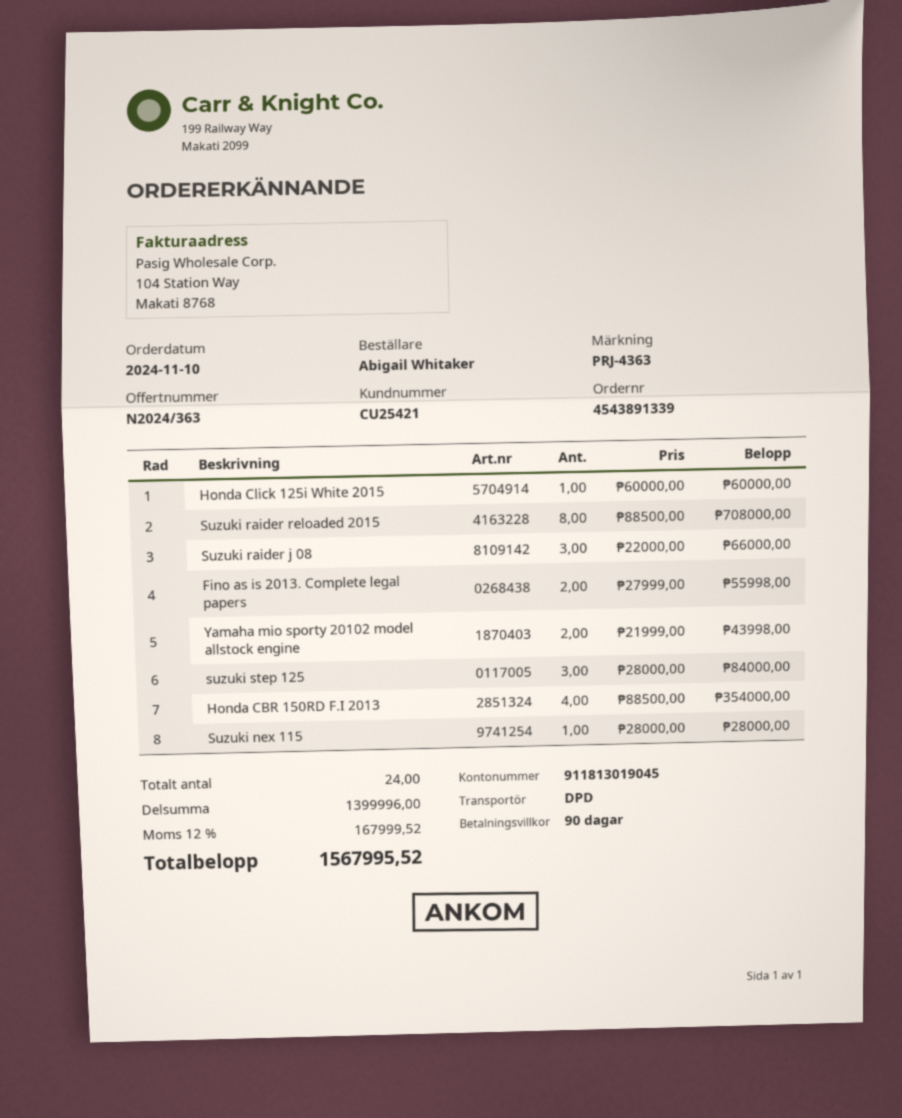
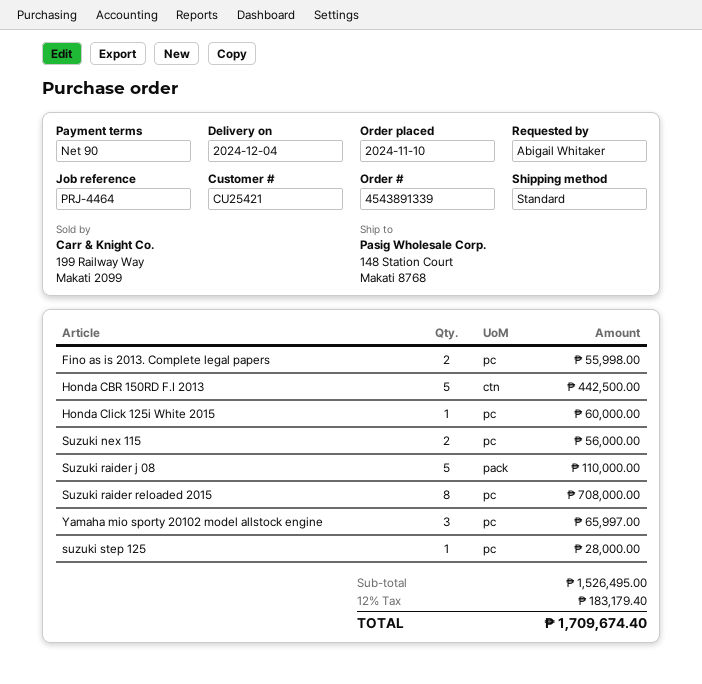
reference: PRJ-4363 -> PRJ-4464
shipping method: DPD -> standard
Suzuki raider j 08: 3 for 66000.00 -> 5 for 110000.00
Yamaha mio sporty 20102 model allstock engine: 2 for 43998.00 -> 3 for 65997.00
suzuki step 125: 3 for 84000.00 -> 1 for 28000.00
Honda CBR 150RD F.I 2013: 4 for 354000.00 -> 5 for 442500.00
Suzuki nex 115: 1 for 28000.00 -> 2 for 56000.00
subtotal: 1399996.00 -> 1526495.00
tax: 12% = 167999.52 -> 12% = 183179.40
total: 1567995.52 -> 1709674.40

